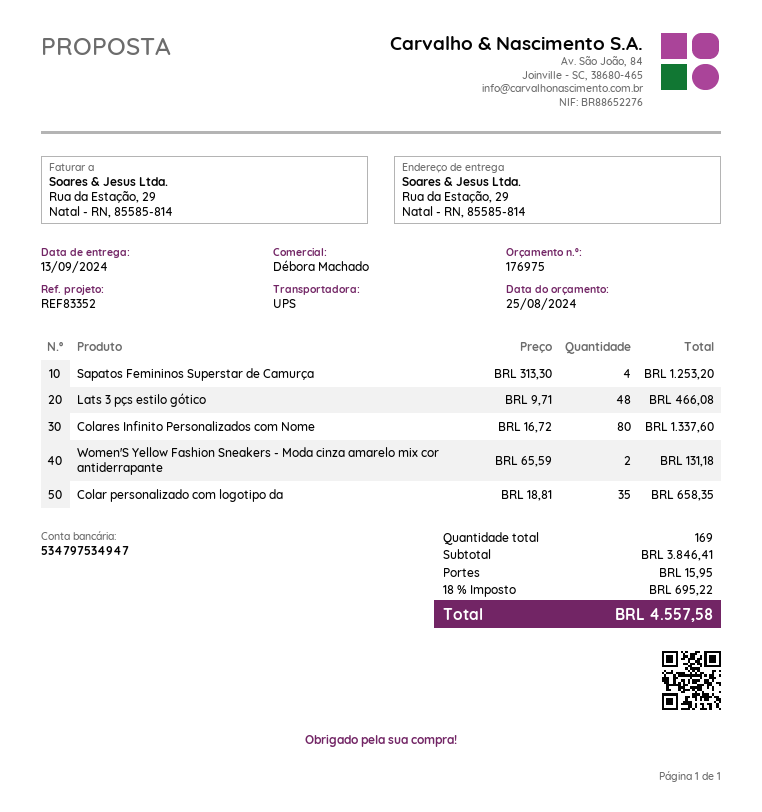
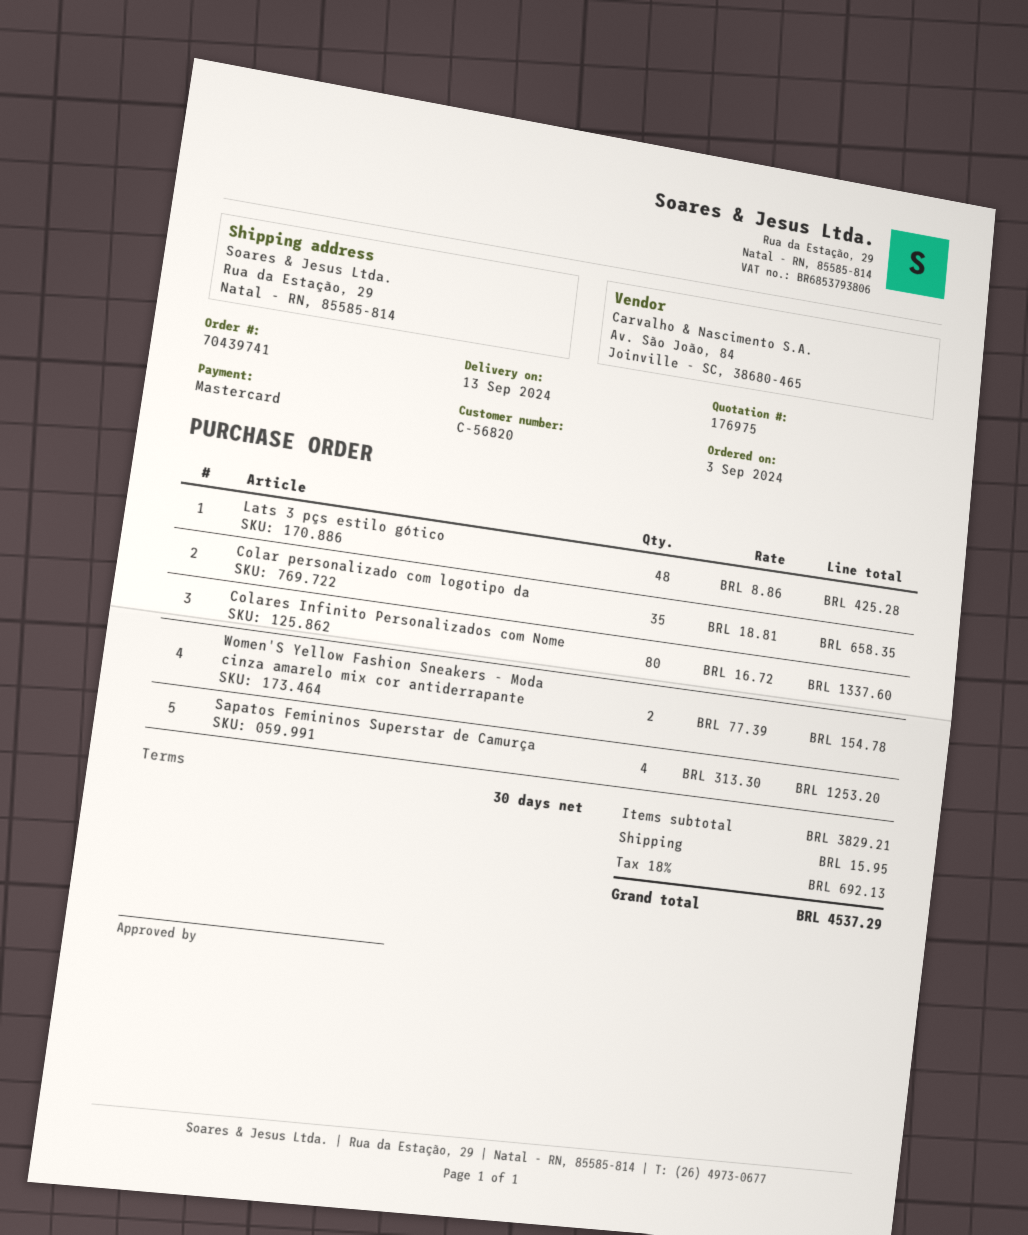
Lats 3 pçs estilo gótico: 48 x 9.71 = 466.08 -> 48 x 8.86 = 425.28
Women'S Yellow Fashion Sneakers - Moda cinza amarelo mix cor antiderrapante: 2 x 65.59 = 131.18 -> 2 x 77.39 = 154.78
subtotal: 3846.41 -> 3829.21
tax: 18% = 695.22 -> 18% = 692.13
total: 4557.58 -> 4537.29

